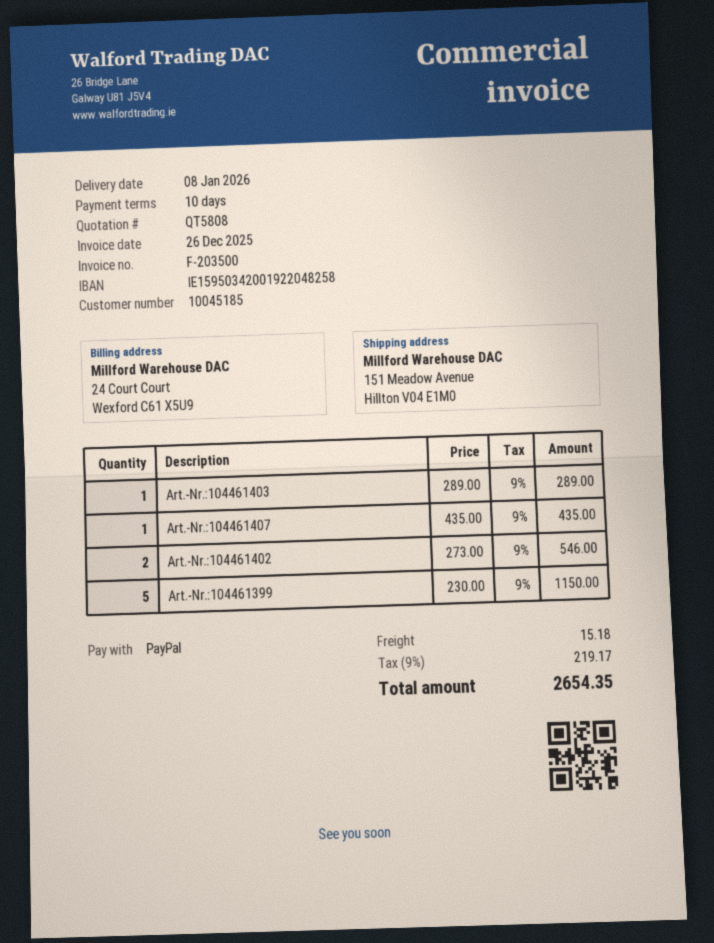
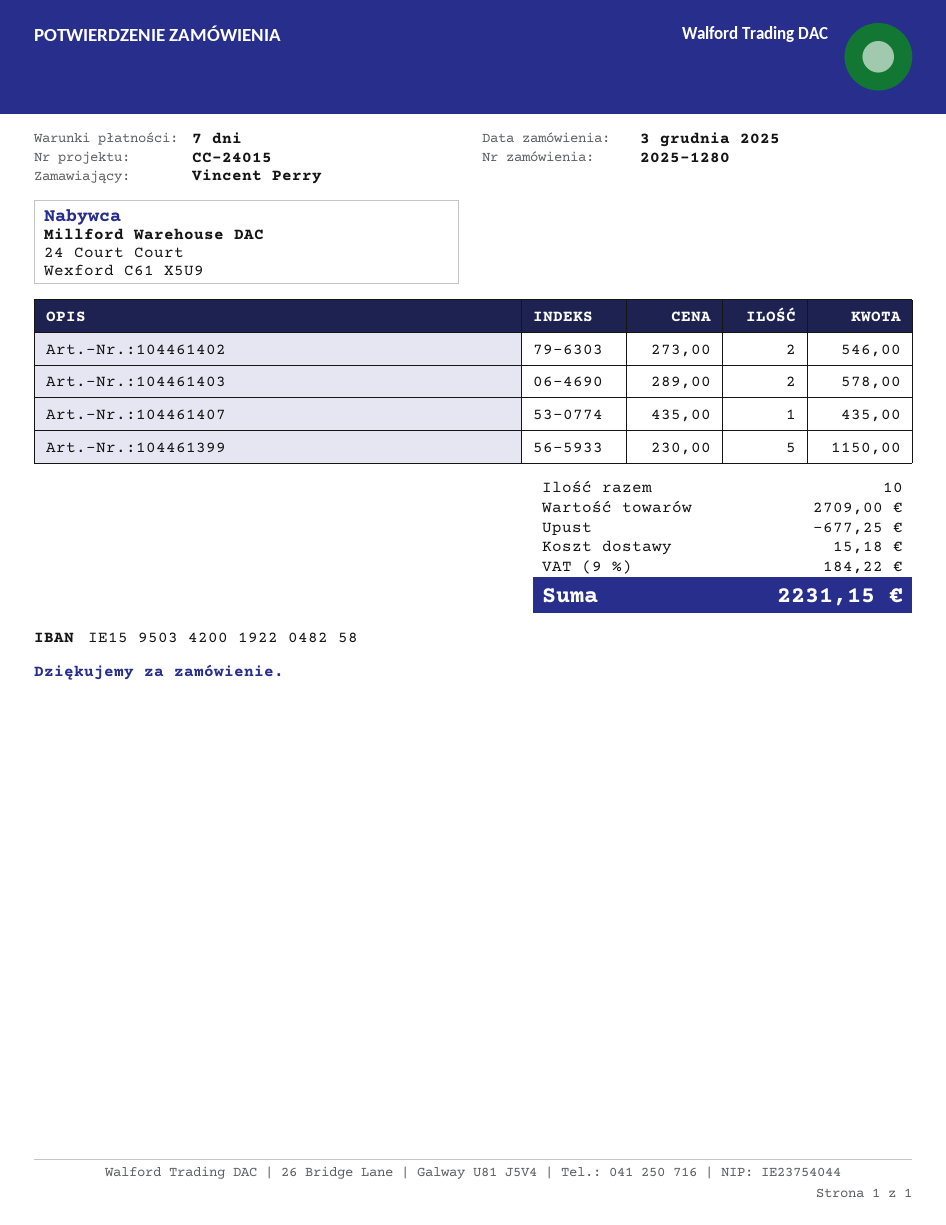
payment terms: 10 days -> 7 days
Art.-Nr.:104461403: 1 x 289.00 = 289.00 -> 2 x 289.00 = 578.00
discount: none -> 677.25
tax: 9% = 219.17 -> 9% = 184.22
total: 2654.35 -> 2231.15

